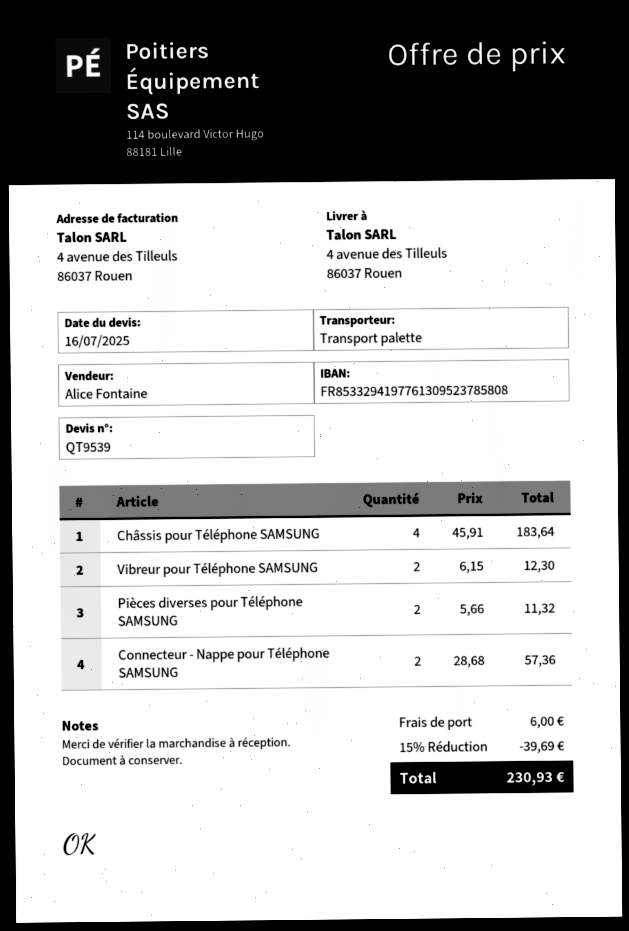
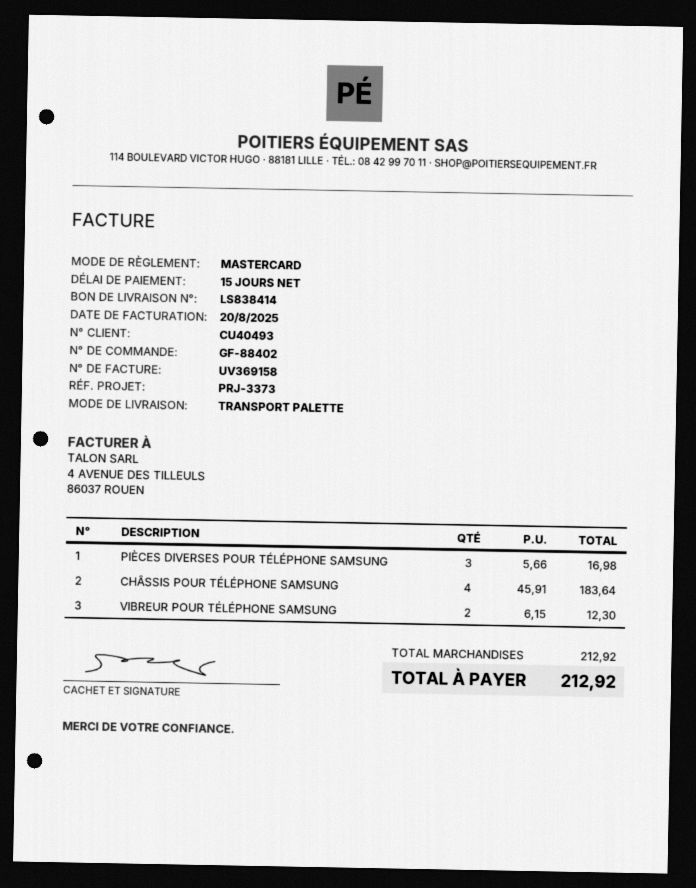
Pièces diverses pour Téléphone SAMSUNG: 2 x 5.66 = 11.32 -> 3 x 5.66 = 16.98
Connecteur - Nappe pour Téléphone SAMSUNG: 2 x 28.68 = 57.36 -> none
discount: 15% = 39.69 -> none
shipping: 6.00 -> none
total: 230.93 -> 212.92

